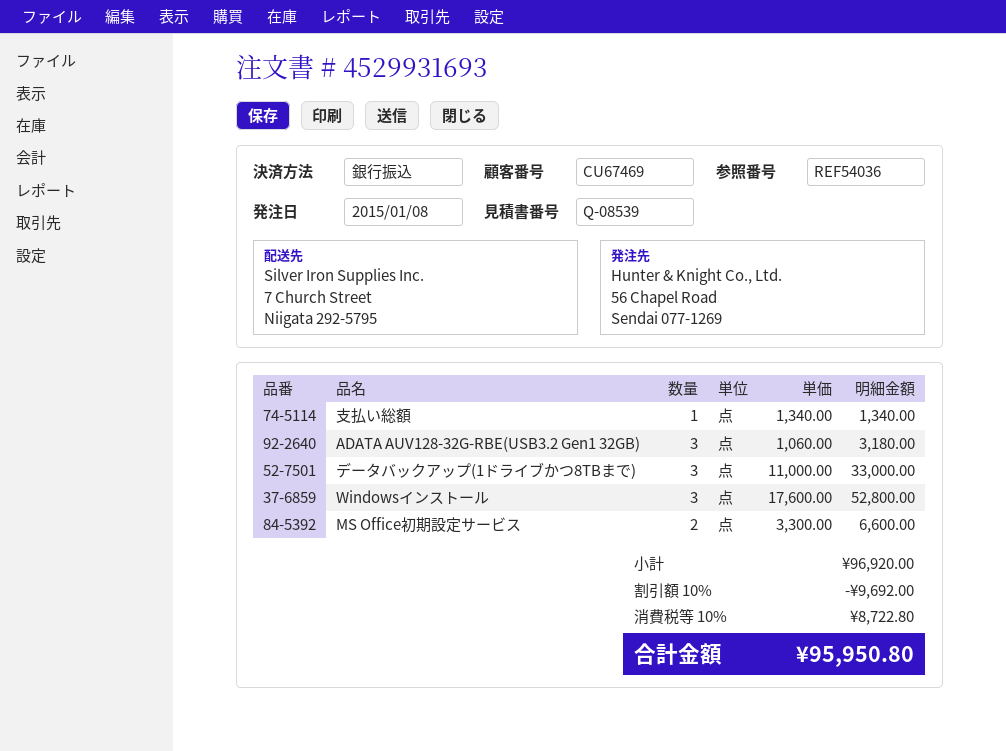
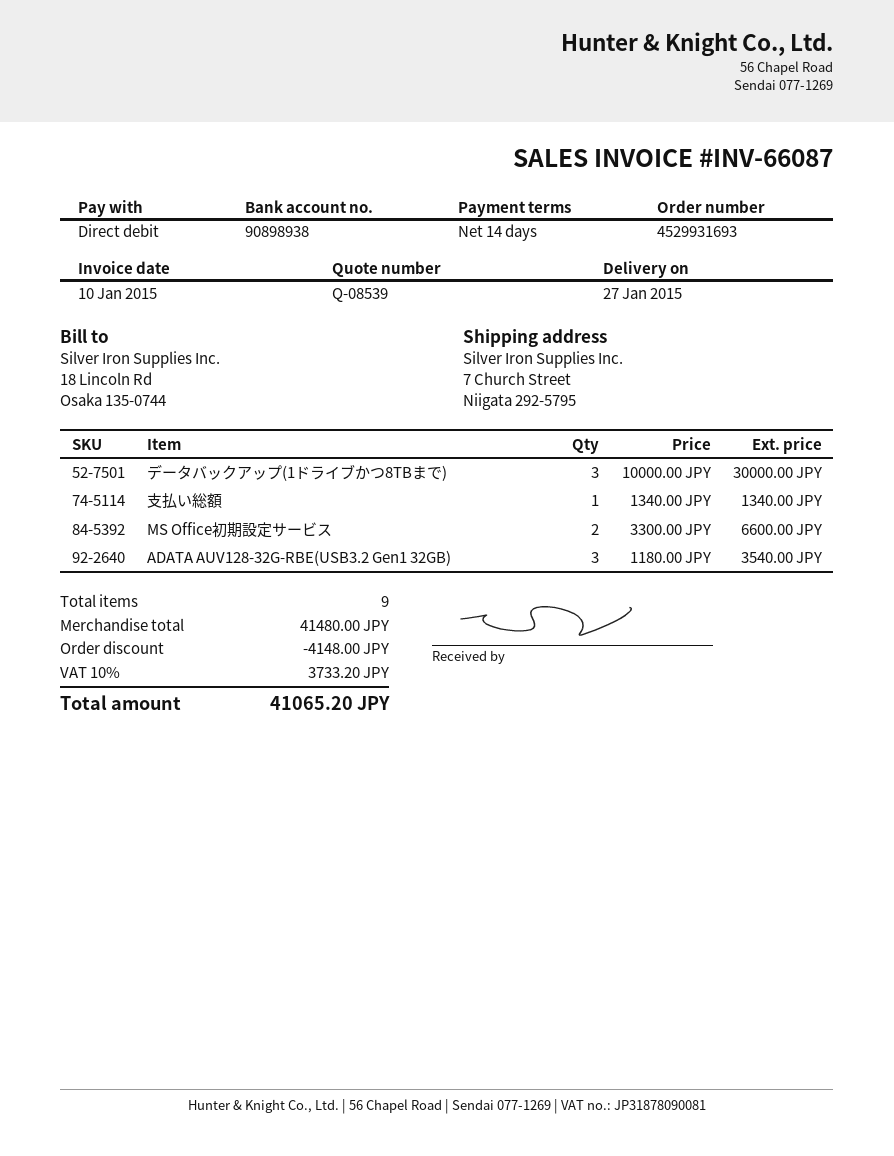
payment method: bank transfer -> direct debit
ADATA AUV128-32G-RBE(USB3.2 Gen1 32GB): 3 x 1060.00 = 3180.00 -> 3 x 1180.00 = 3540.00
データバックアップ(1ドライブかつ8TBまで): 3 x 11000.00 = 33000.00 -> 3 x 10000.00 = 30000.00
Windowsインストール: 3 x 17600.00 = 52800.00 -> none
subtotal: 96920.00 -> 41480.00
discount: 9692.00 -> 4148.00
tax: 10% = 8722.80 -> 10% = 3733.20
total: 95950.80 -> 41065.20

